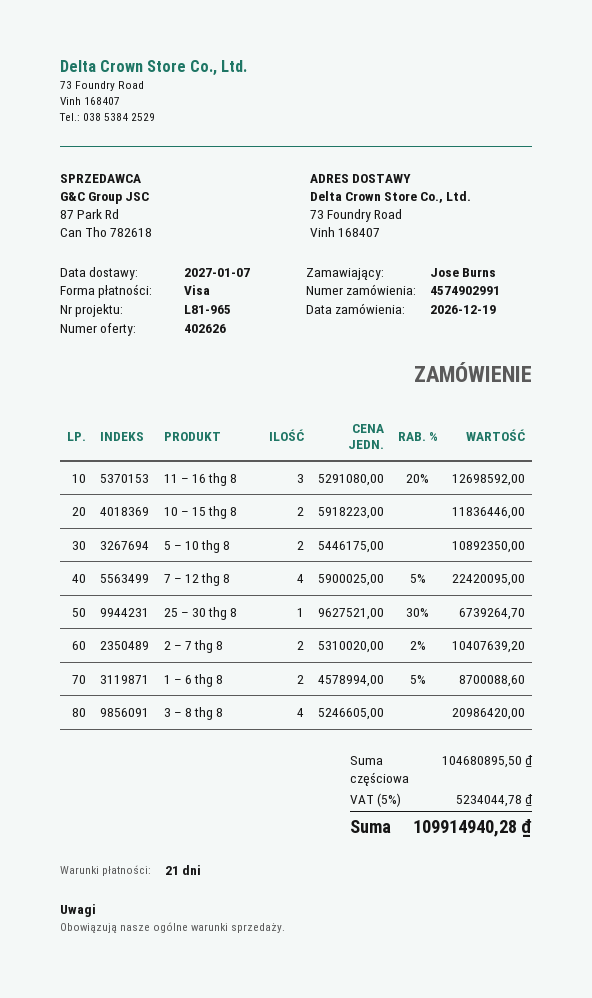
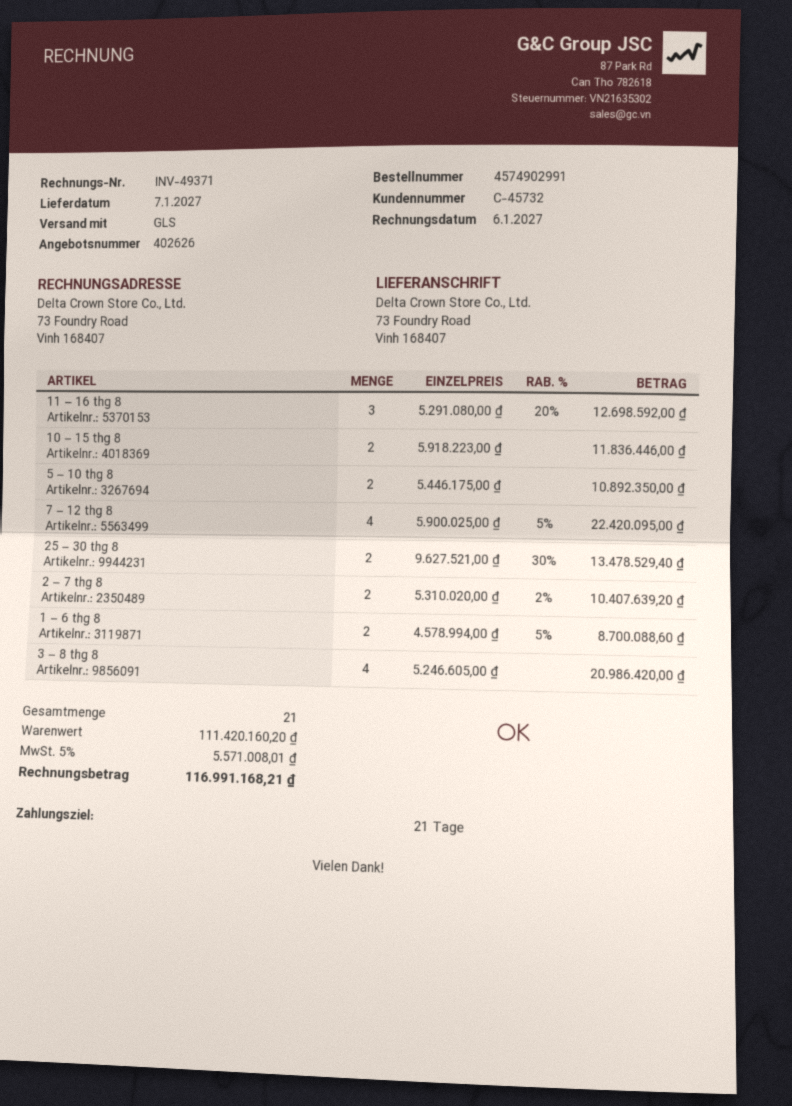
25 – 30 thg 8: 1 x 9627521.00 - 30% = 6739264.70 -> 2 x 9627521.00 - 30% = 13478529.40
subtotal: 104680895.50 -> 111420160.20
tax: 5% = 5234044.78 -> 5% = 5571008.01
total: 109914940.28 -> 116991168.21

